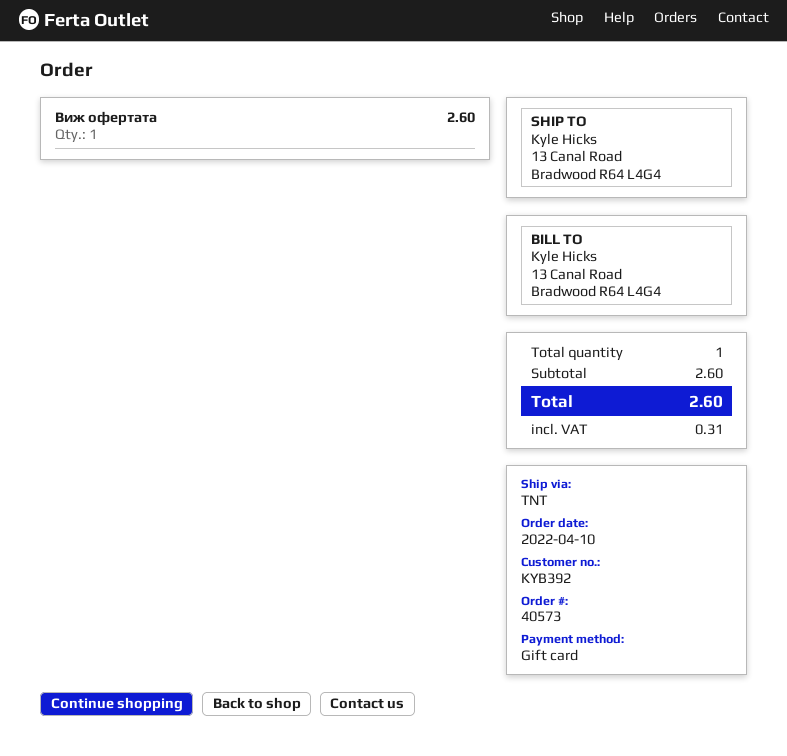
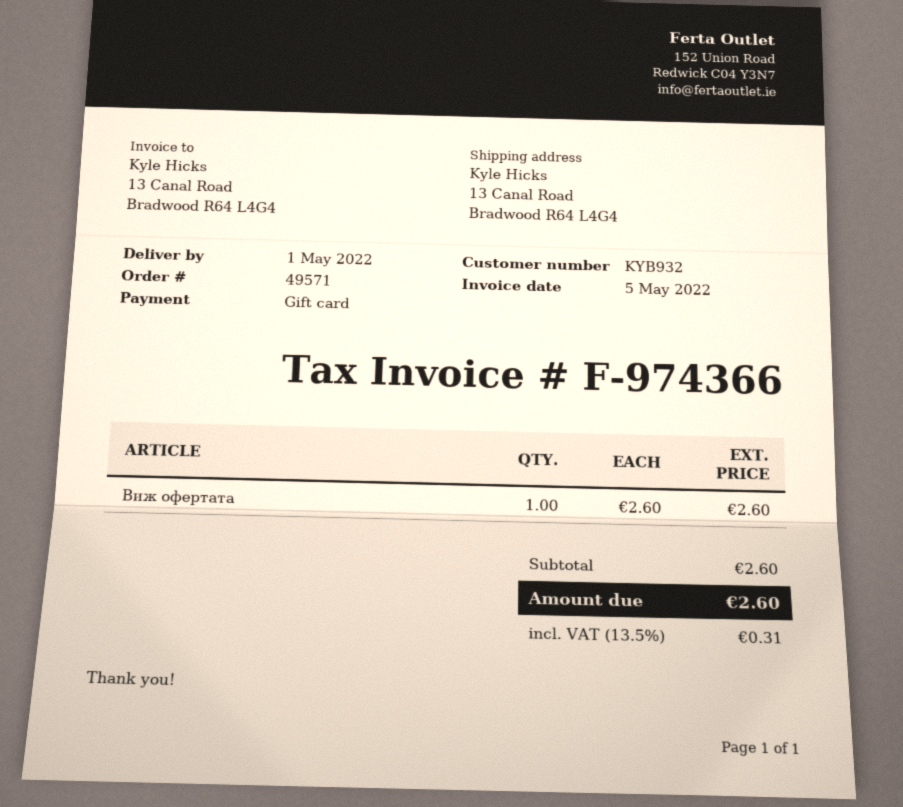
order number: 40573 -> 49571
customer number: KYB392 -> KYB932

